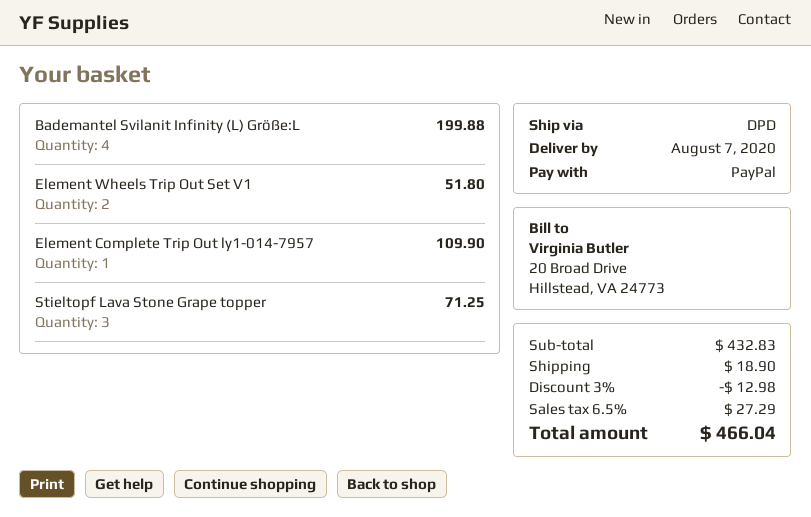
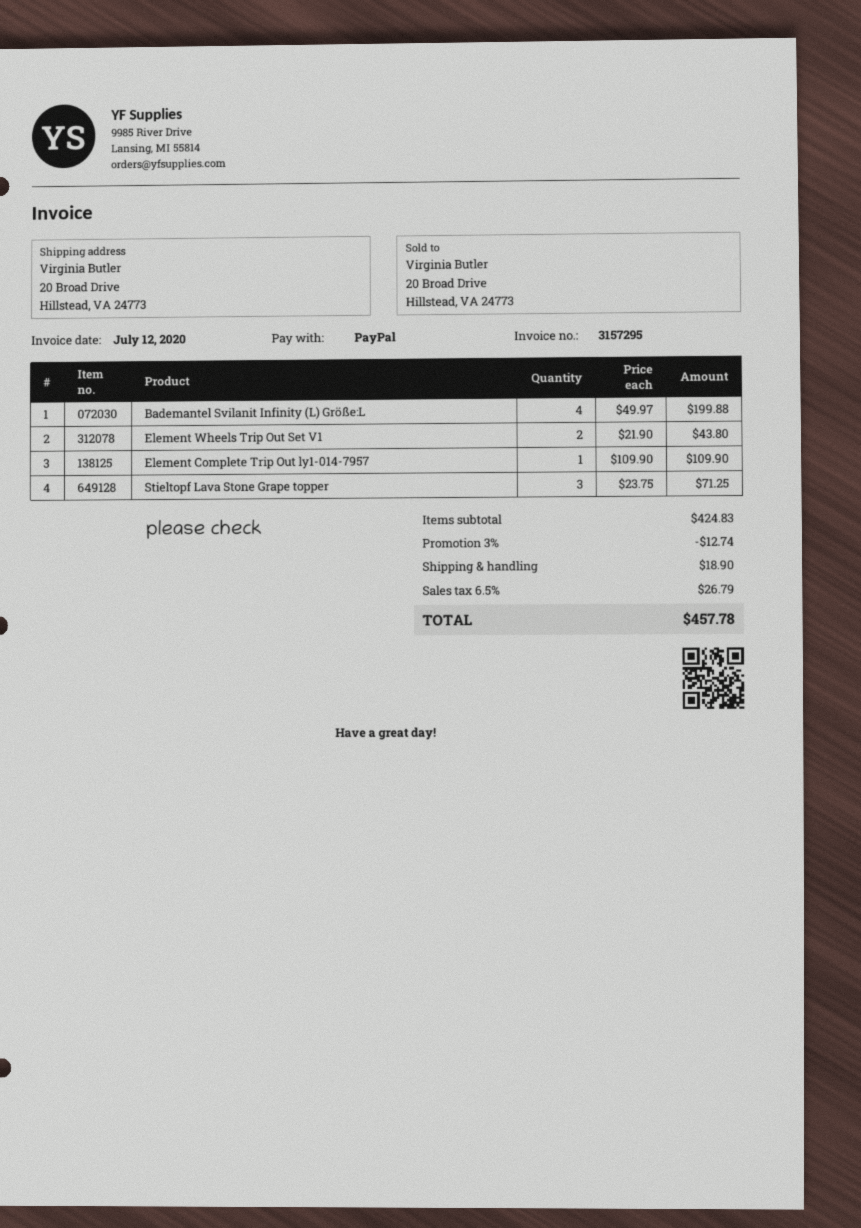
Element Wheels Trip Out Set V1: 2 for 51.80 -> 2 for 43.80
subtotal: 432.83 -> 424.83
discount: 3% = 12.98 -> 3% = 12.74
tax: 6.5% = 27.29 -> 6.5% = 26.79
total: 466.04 -> 457.78

